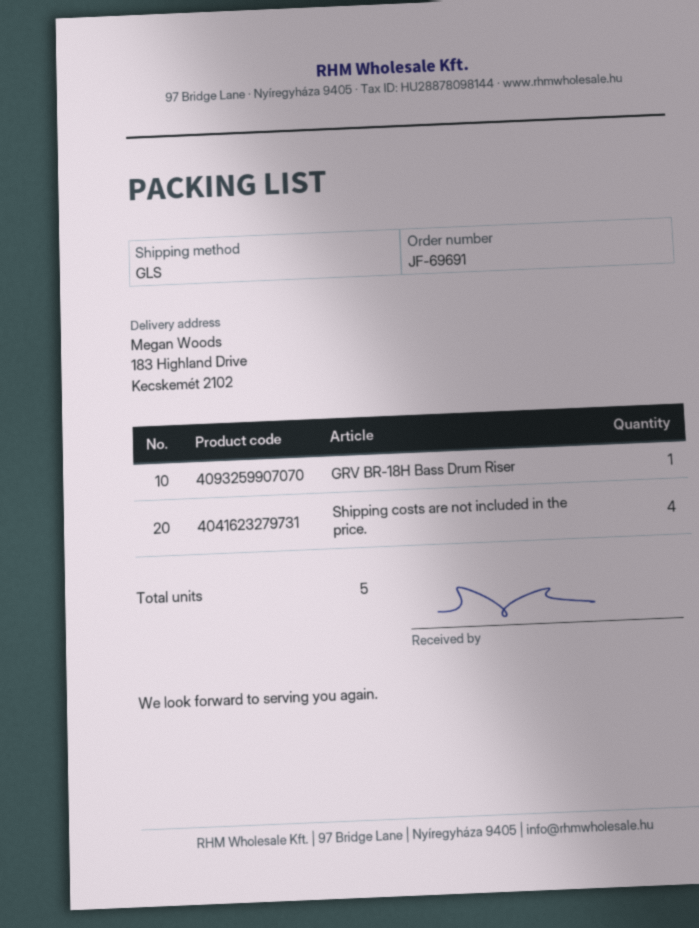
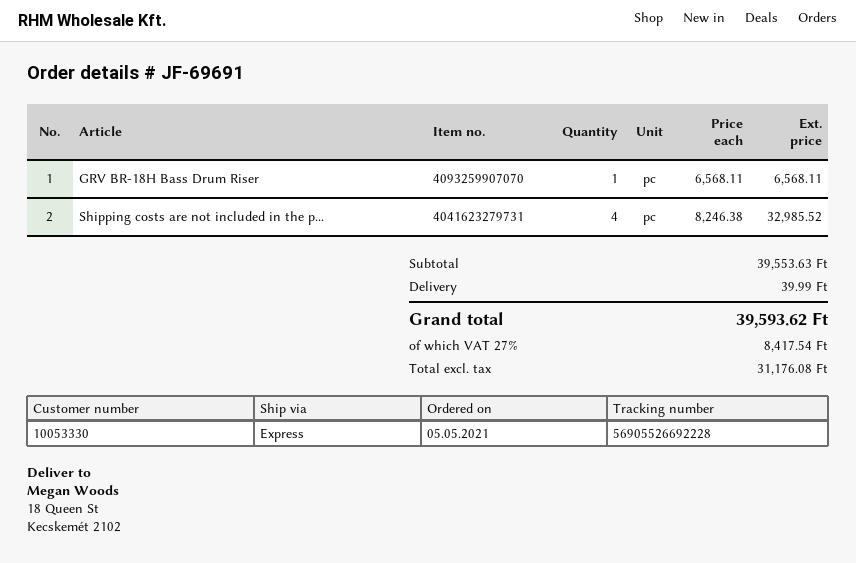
shipping method: GLS -> express
ship to: 183 Highland Drive, Kecskemét 2102 -> 18 Queen St, Kecskemét 2102

